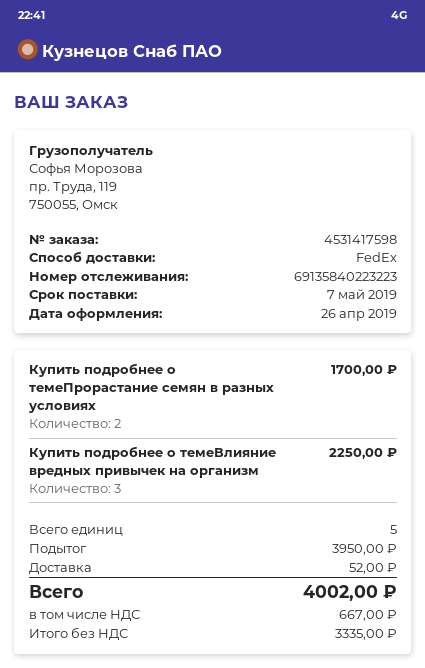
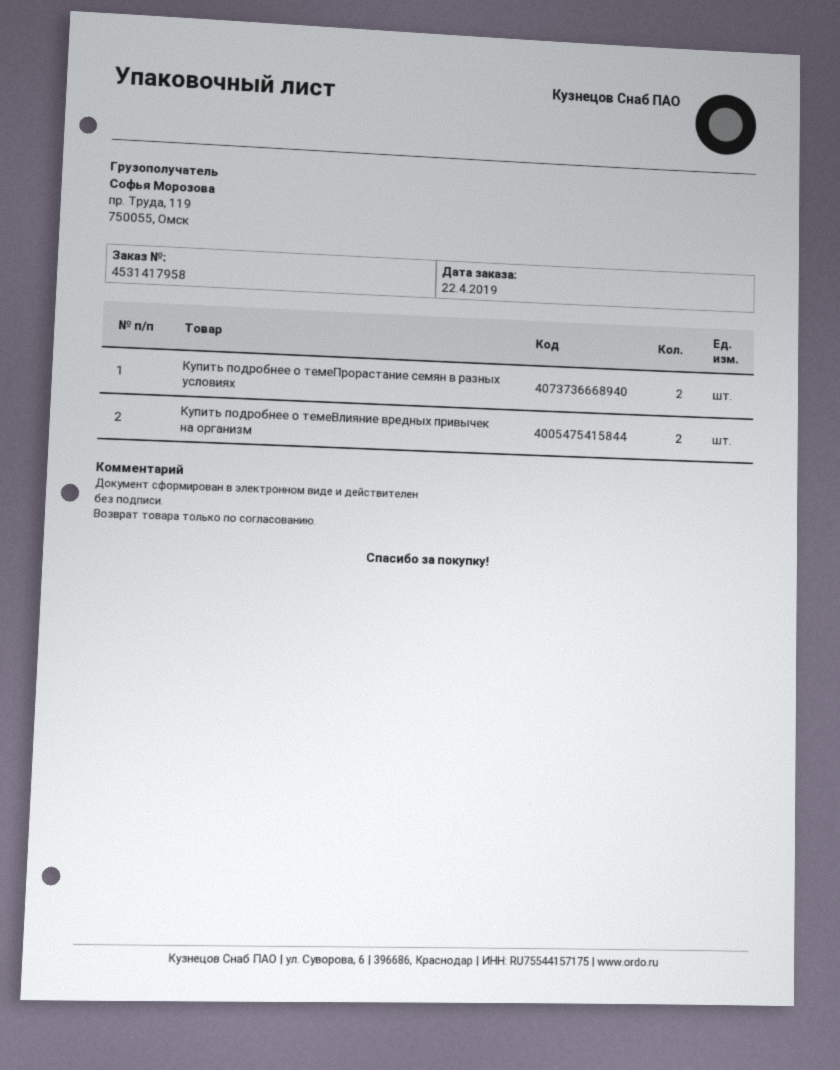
order number: 4531417598 -> 4531417958
order date: 2019-04-26 -> 2019-04-22
Купить подробнее о темеВлияние вредных привычек на организм: 3 -> 2

